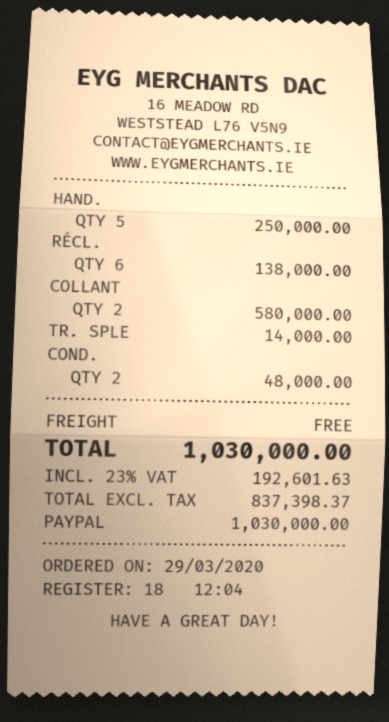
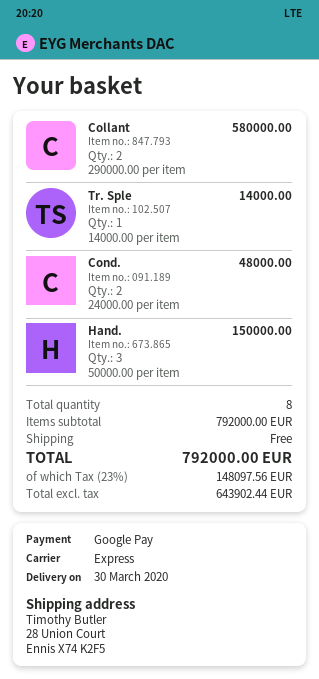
payment method: PayPal -> Google Pay
HAND.: 5 for 250000.00 -> 3 for 150000.00
RÉCL.: 6 for 138000.00 -> none
net: 837398.37 -> 643902.44
tax: 23% = 192601.63 -> 23% = 148097.56
total: 1030000.00 -> 792000.00

